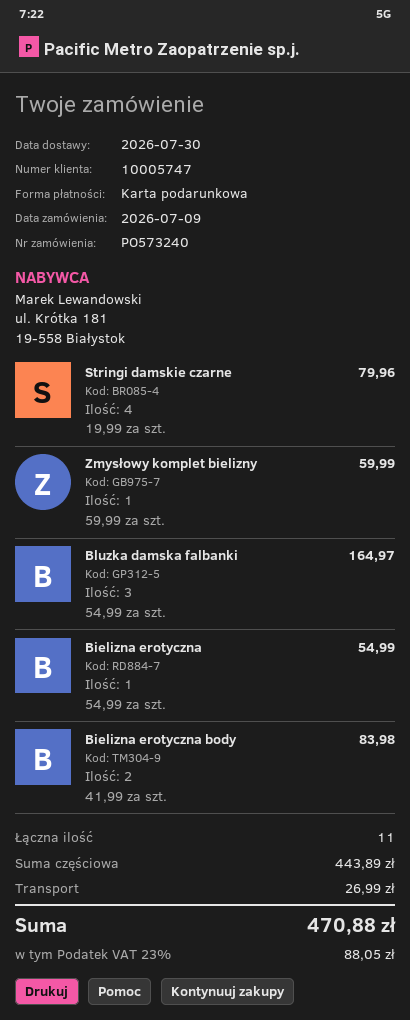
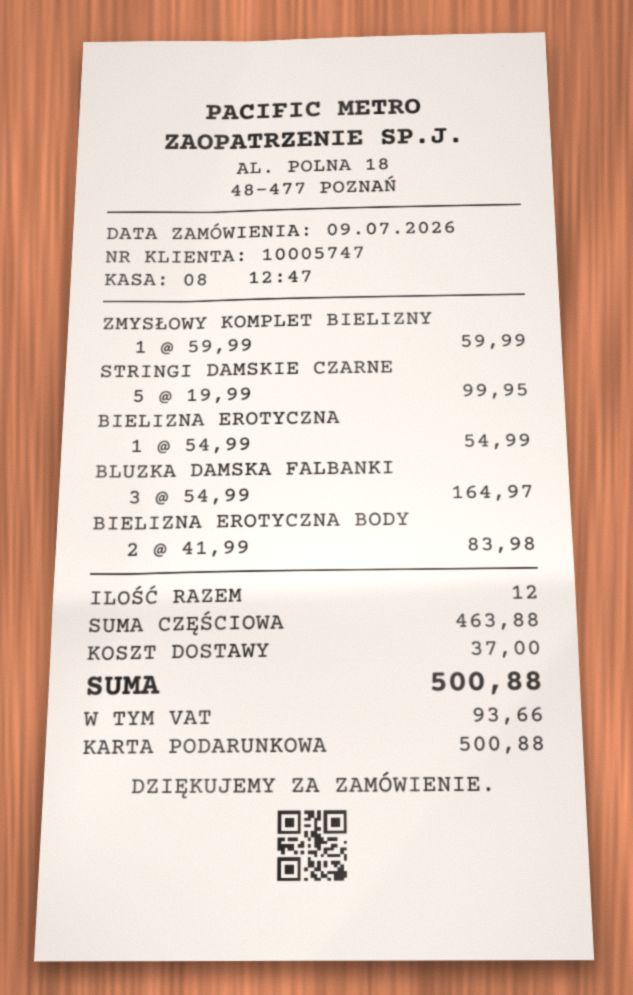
Stringi damskie czarne: 4 x 19.99 = 79.96 -> 5 x 19.99 = 99.95
total quantity: 11 -> 12
subtotal: 443.89 -> 463.88
shipping: 26.99 -> 37.00
tax: 88.05 -> 93.66
total: 470.88 -> 500.88

